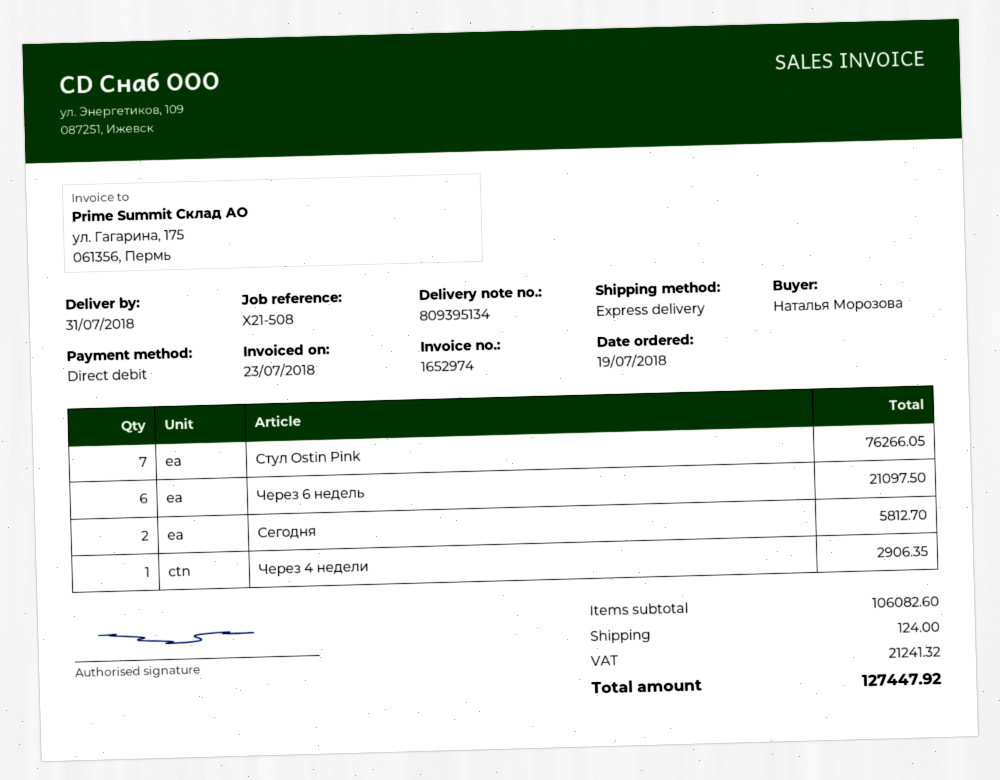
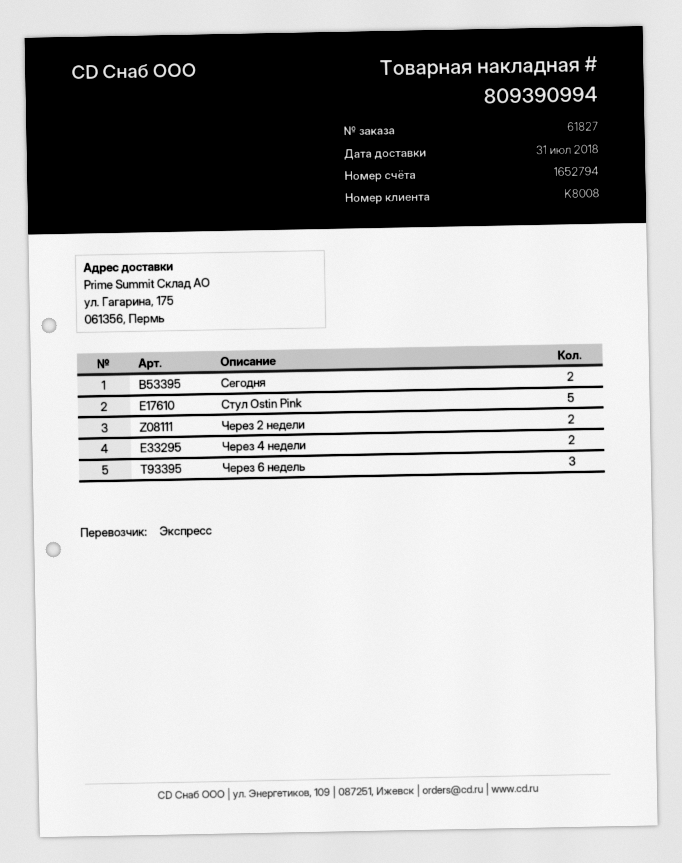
delivery note number: 809395134 -> 809390994
invoice number: 1652974 -> 1652794
Стул Ostin Pink: 7 -> 5
Через 6 недель: 6 -> 3
Через 4 недели: 1 -> 2
Через 2 недели: none -> 2

